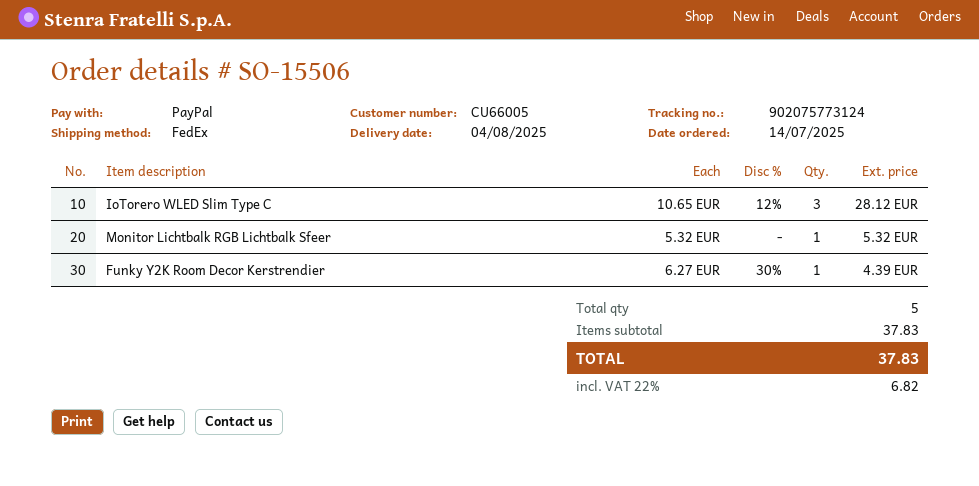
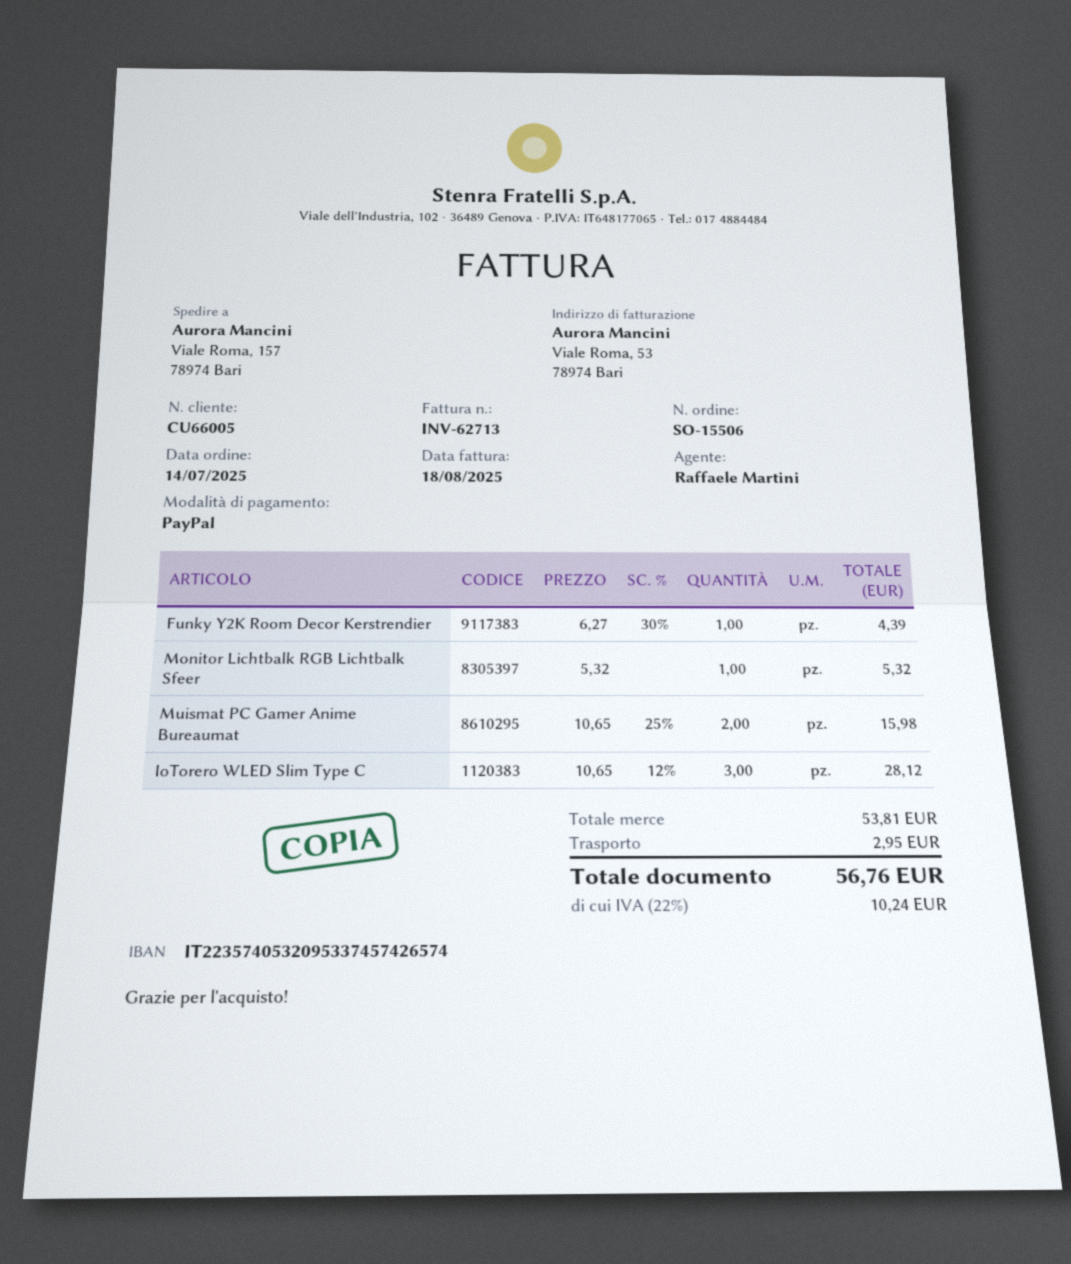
Muismat PC Gamer Anime Bureaumat: none -> 2 x 10.65 - 25% = 15.98
subtotal: 37.83 -> 53.81
shipping: none -> 2.95
tax: 22% = 6.82 -> 22% = 10.24
total: 37.83 -> 56.76

